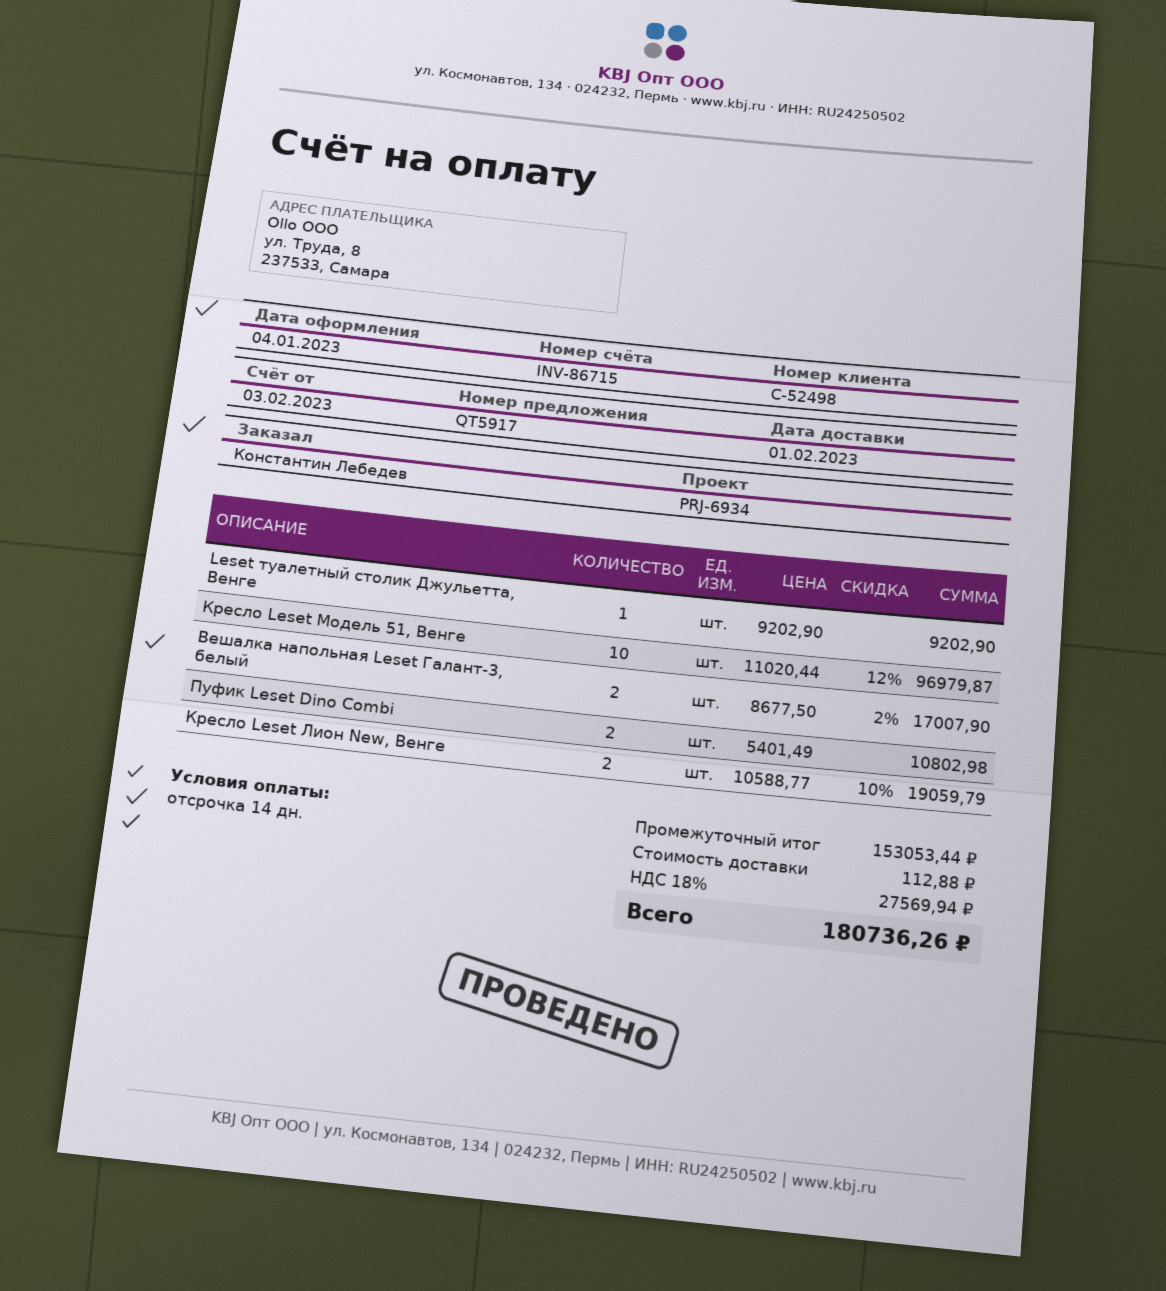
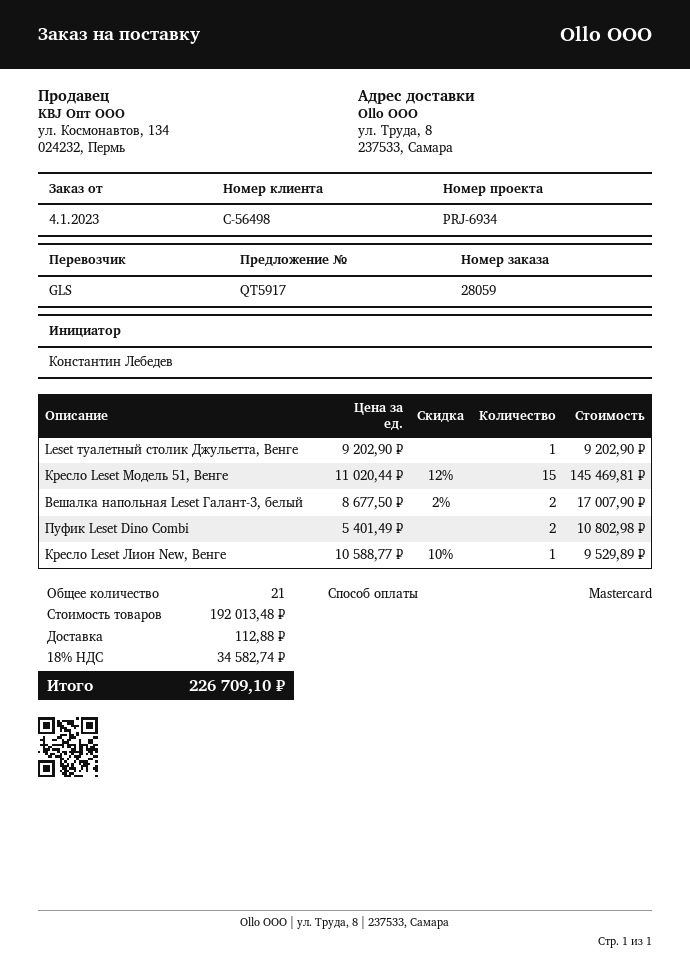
customer number: C-52498 -> C-56498
Кресло Leset Модель 51, Венге: 10 x 11020.44 - 12% = 96979.87 -> 15 x 11020.44 - 12% = 145469.81
Кресло Leset Лион New, Венге: 2 x 10588.77 - 10% = 19059.79 -> 1 x 10588.77 - 10% = 9529.89
subtotal: 153053.44 -> 192013.48
tax: 18% = 27569.94 -> 18% = 34582.74
total: 180736.26 -> 226709.10

